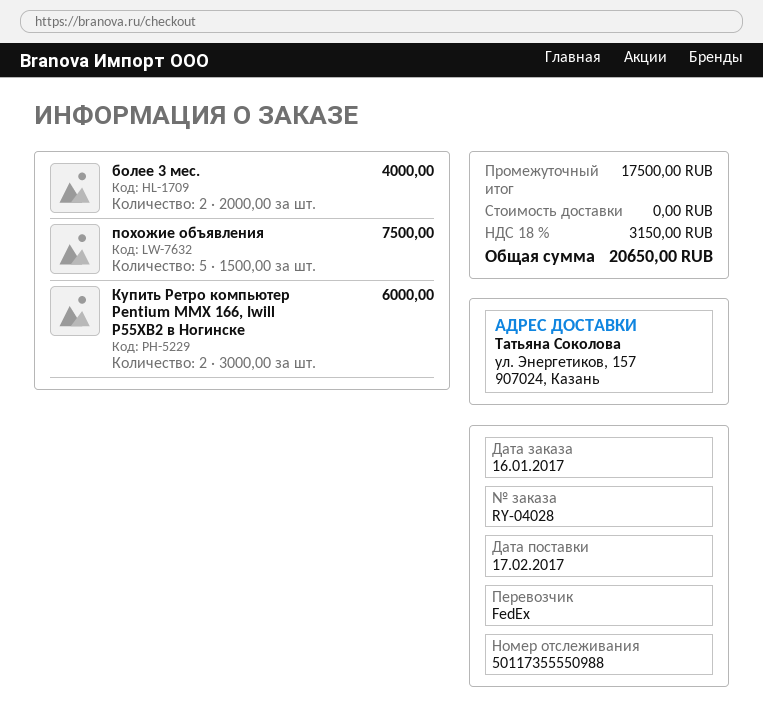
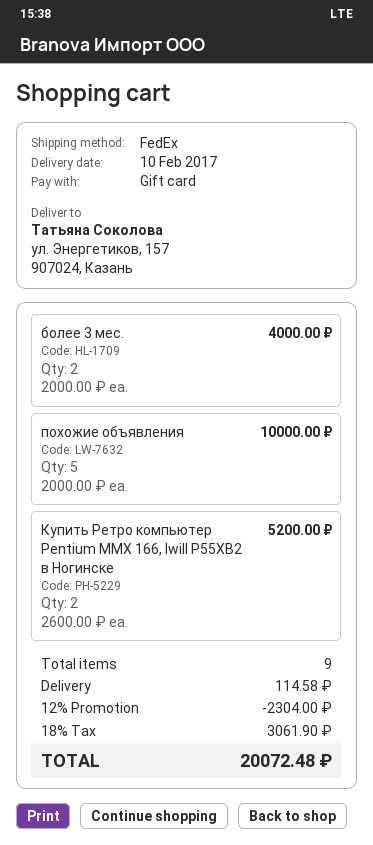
delivery date: 2017-02-17 -> 2017-02-10
похожие объявления: 5 x 1500.00 = 7500.00 -> 5 x 2000.00 = 10000.00
Купить Ретро компьютер Pentium MMX 166, Iwill P55XB2 в Ногинске: 2 x 3000.00 = 6000.00 -> 2 x 2600.00 = 5200.00
discount: none -> 12% = 2304.00
shipping: 0.00 -> 114.58
tax: 18% = 3150.00 -> 18% = 3061.90
total: 20650.00 -> 20072.48

